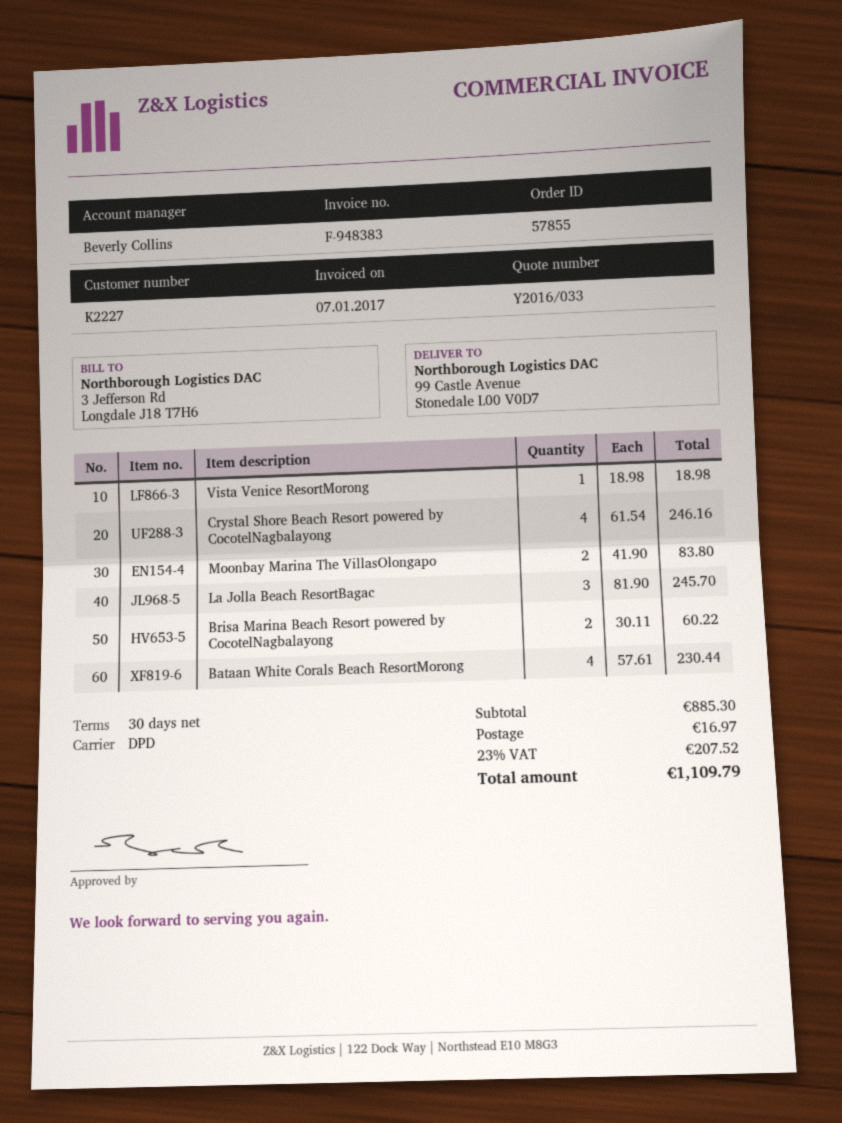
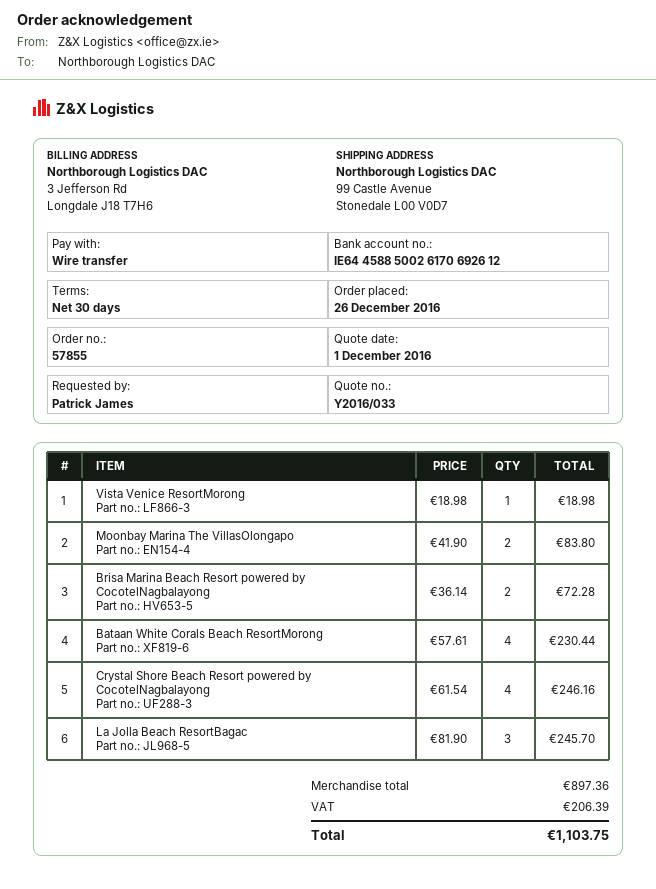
Brisa Marina Beach Resort powered by CocotelNagbalayong: 2 x 30.11 = 60.22 -> 2 x 36.14 = 72.28
subtotal: 885.30 -> 897.36
shipping: 16.97 -> none
tax: 207.52 -> 206.39
total: 1109.79 -> 1103.75

